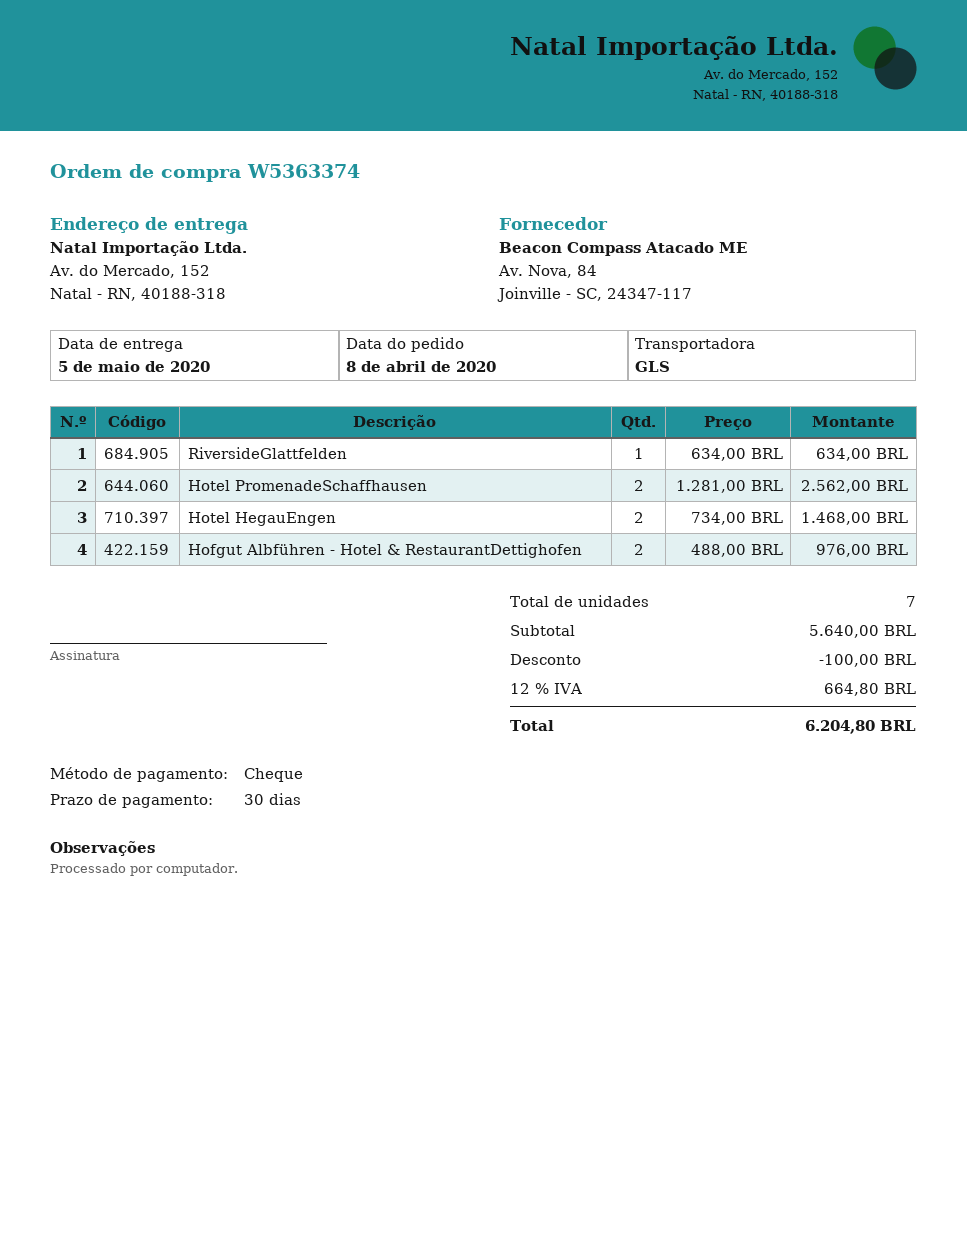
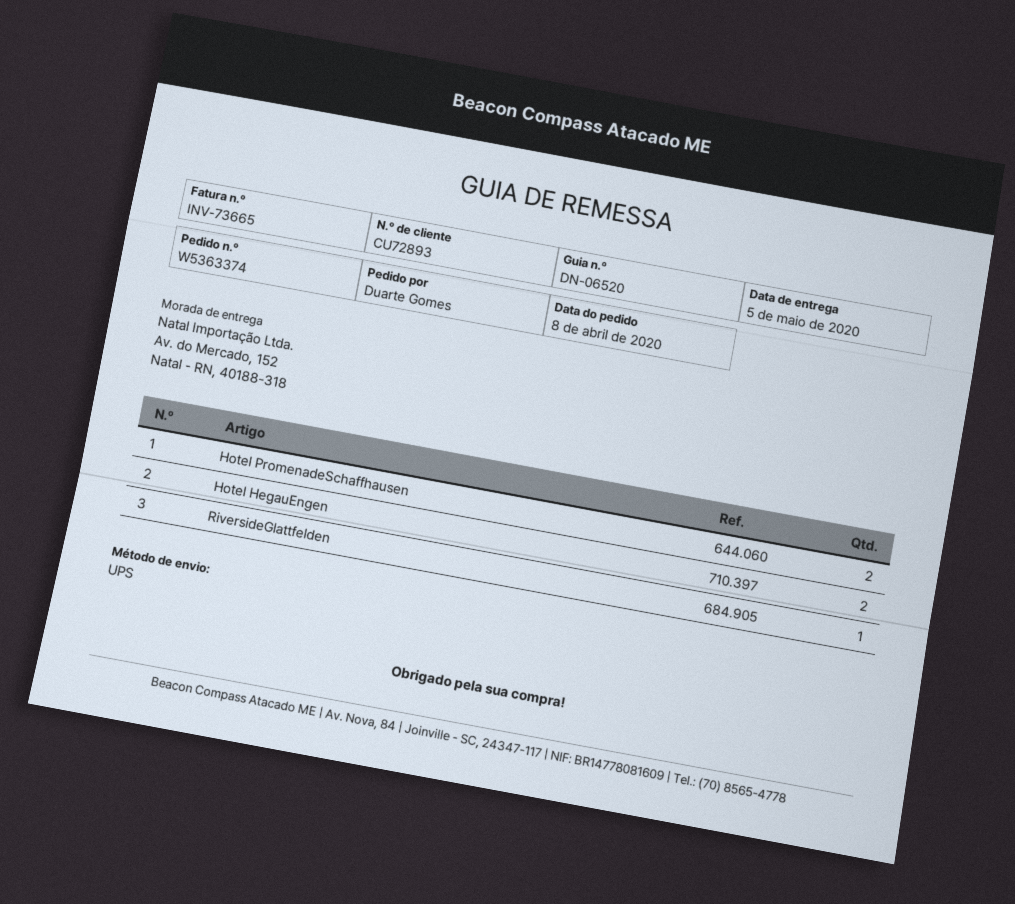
shipping method: GLS -> UPS
Hofgut Albführen - Hotel & RestaurantDettighofen: 2 -> none

